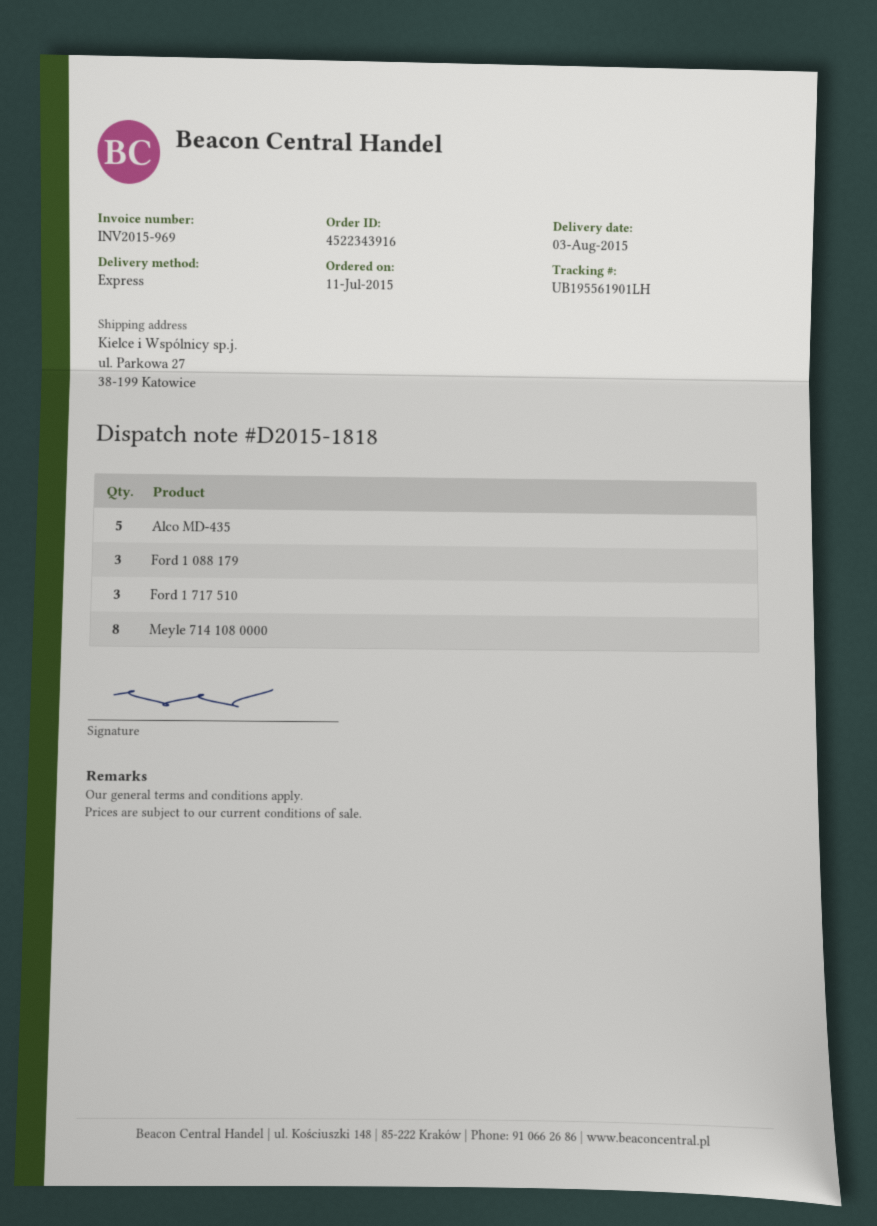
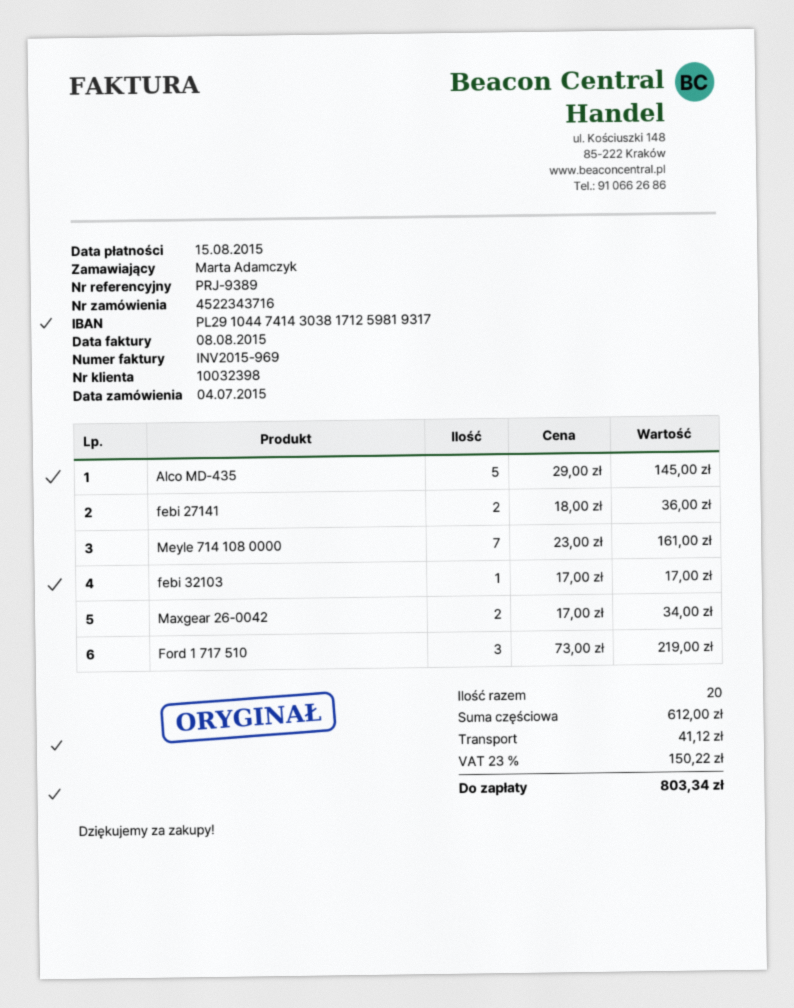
order number: 4522343916 -> 4522343716
order date: 2015-07-11 -> 2015-07-04
Ford 1 088 179: 3 -> none
Meyle 714 108 0000: 8 -> 7
febi 27141: none -> 2
febi 32103: none -> 1
Maxgear 26-0042: none -> 2

